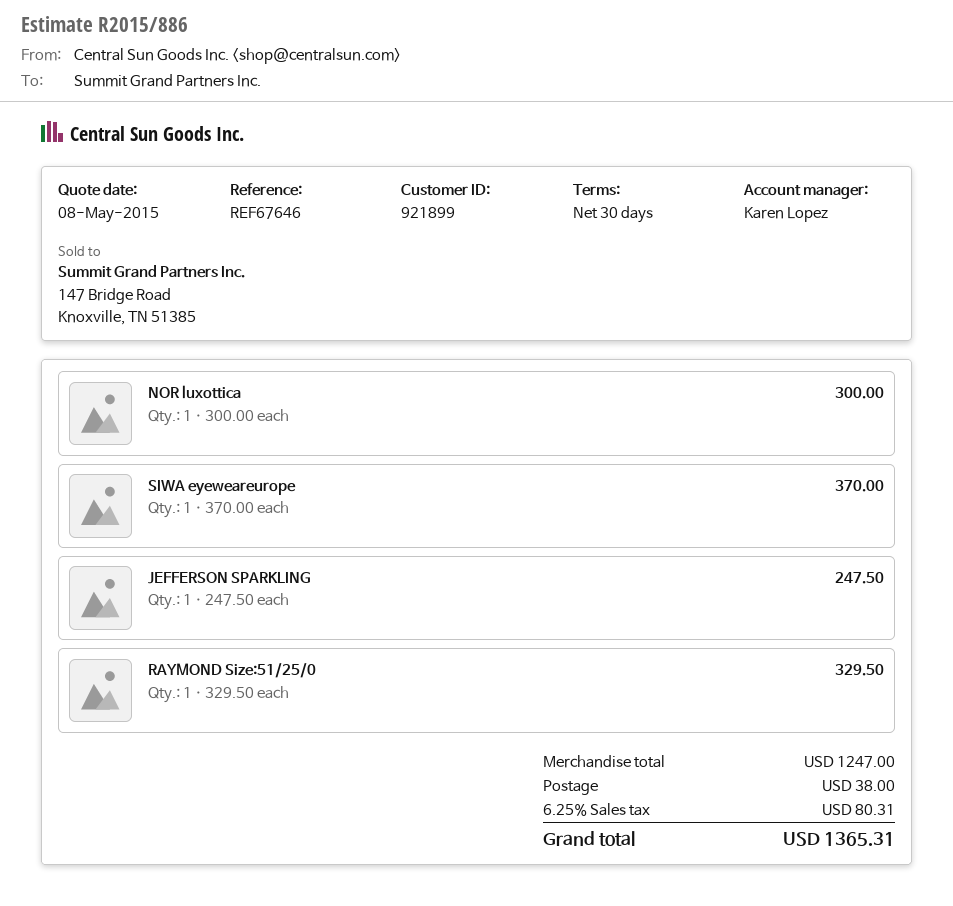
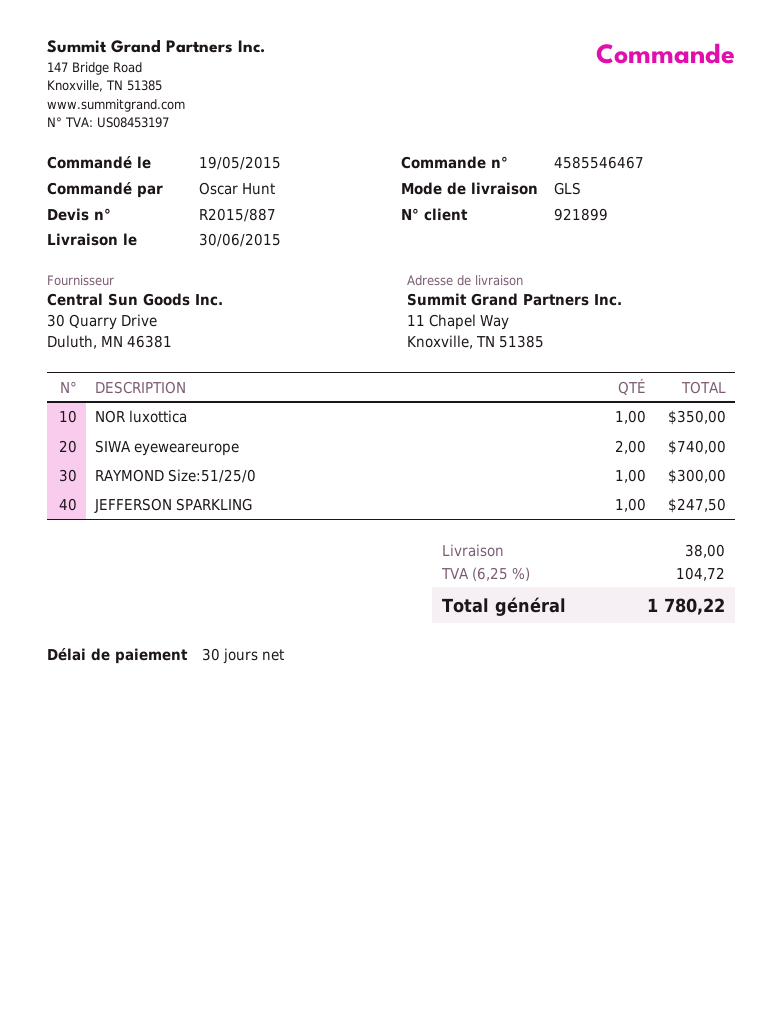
quote number: R2015/886 -> R2015/887
NOR luxottica: 1 for 300.00 -> 1 for 350.00
SIWA eyeweareurope: 1 for 370.00 -> 2 for 740.00
RAYMOND Size:51/25/0: 1 for 329.50 -> 1 for 300.00
tax: 6.25% = 80.31 -> 6.25% = 104.72
total: 1365.31 -> 1780.22

